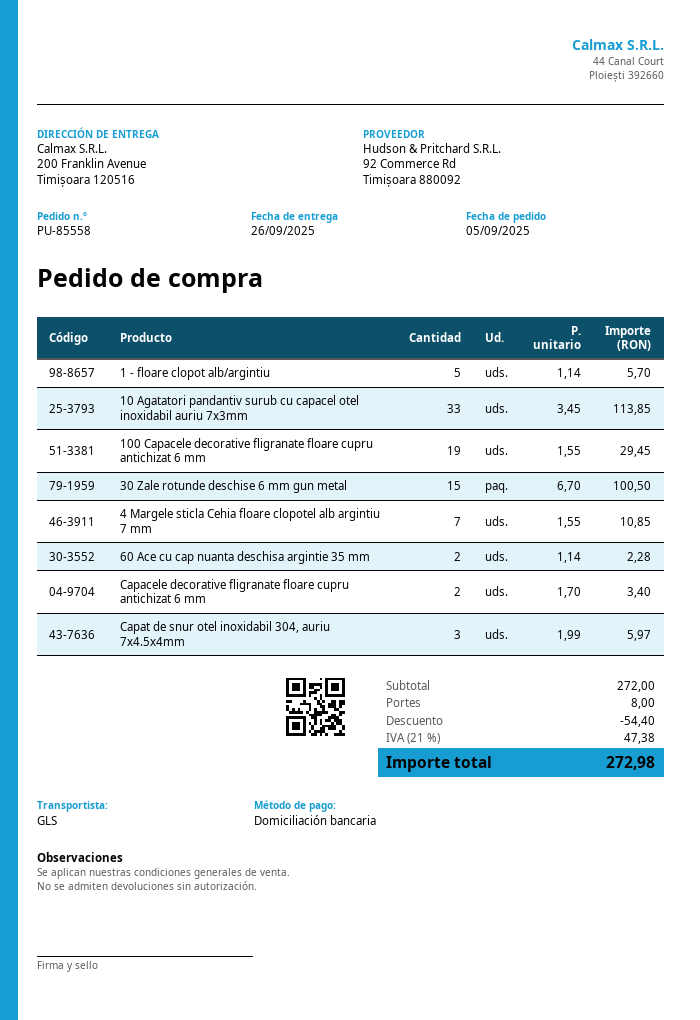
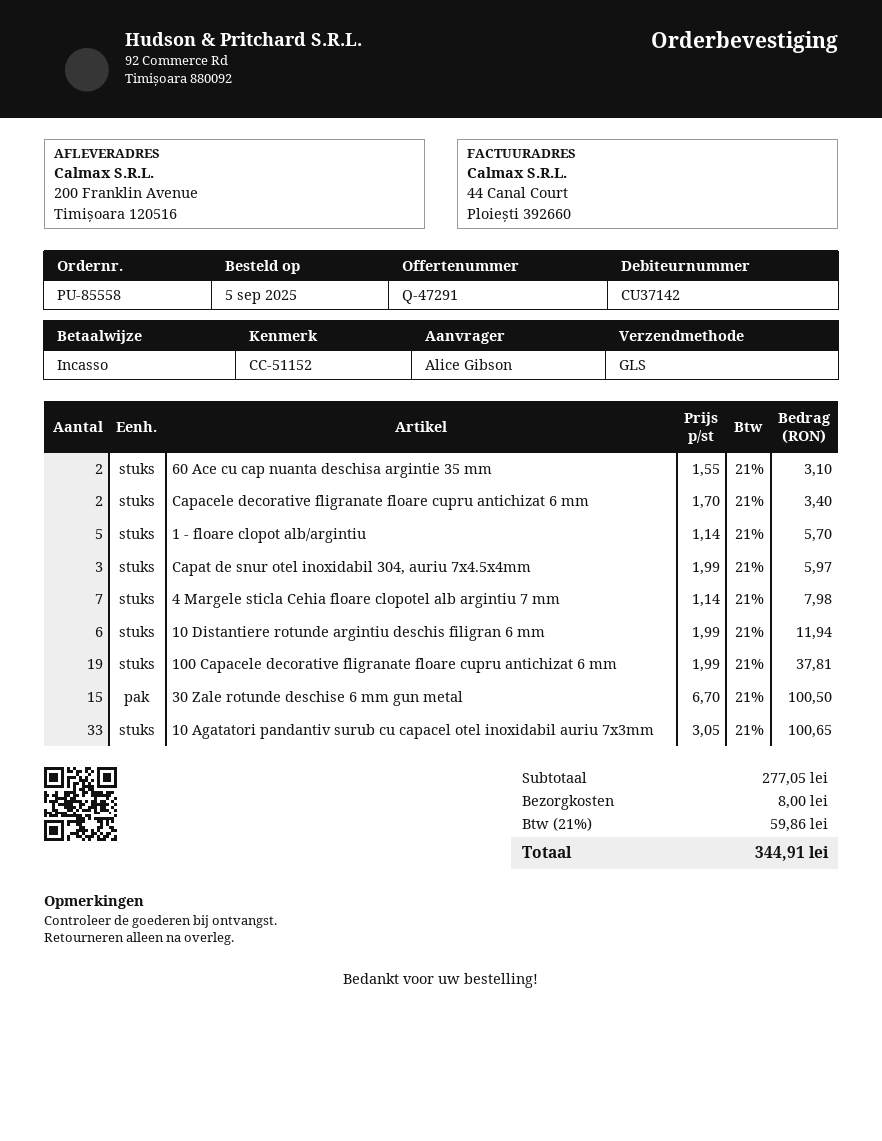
10 Agatatori pandantiv surub cu capacel otel inoxidabil auriu 7x3mm: 33 x 3.45 = 113.85 -> 33 x 3.05 = 100.65
100 Capacele decorative fligranate floare cupru antichizat 6 mm: 19 x 1.55 = 29.45 -> 19 x 1.99 = 37.81
4 Margele sticla Cehia floare clopotel alb argintiu 7 mm: 7 x 1.55 = 10.85 -> 7 x 1.14 = 7.98
60 Ace cu cap nuanta deschisa argintie 35 mm: 2 x 1.14 = 2.28 -> 2 x 1.55 = 3.10
10 Distantiere rotunde argintiu deschis filigran 6 mm: none -> 6 x 1.99 = 11.94
subtotal: 272.00 -> 277.05
discount: 54.40 -> none
tax: 21% = 47.38 -> 21% = 59.86
total: 272.98 -> 344.91

